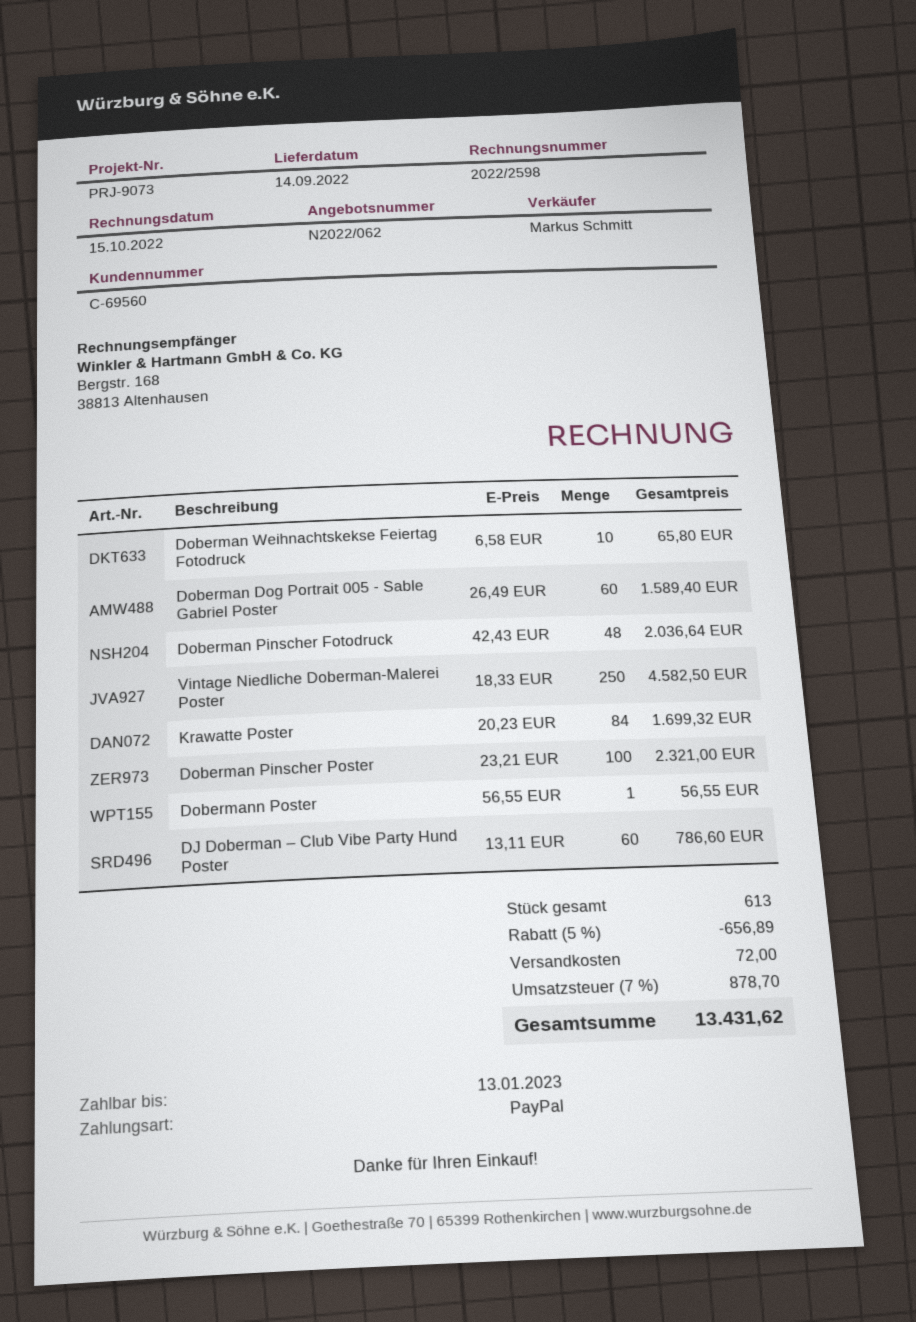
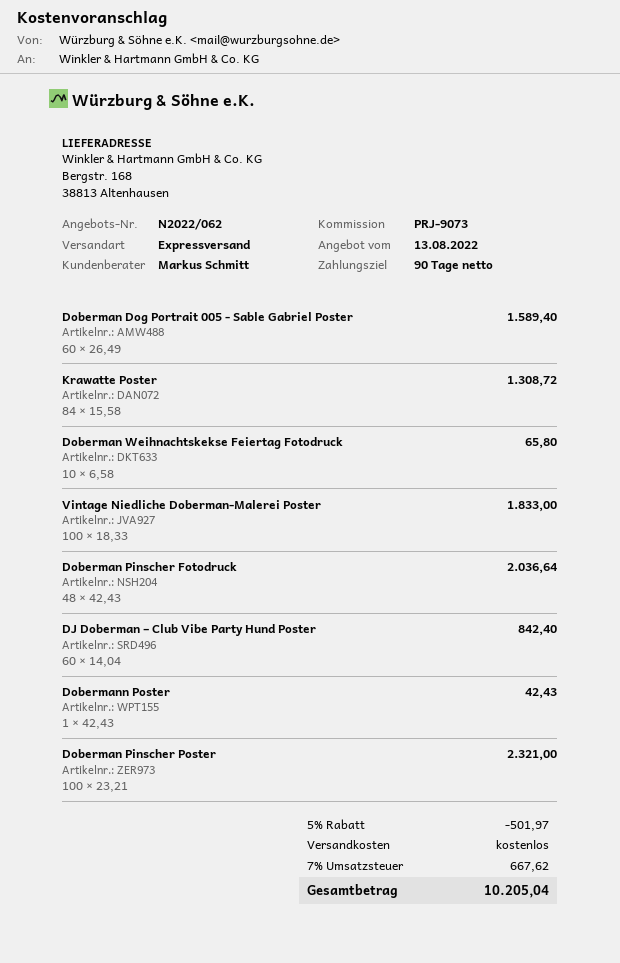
Vintage Niedliche Doberman-Malerei Poster: 250 x 18.33 = 4582.50 -> 100 x 18.33 = 1833.00
Krawatte Poster: 84 x 20.23 = 1699.32 -> 84 x 15.58 = 1308.72
Dobermann Poster: 1 x 56.55 = 56.55 -> 1 x 42.43 = 42.43
DJ Doberman – Club Vibe Party Hund Poster: 60 x 13.11 = 786.60 -> 60 x 14.04 = 842.40
discount: 5% = 656.89 -> 5% = 501.97
shipping: 72.00 -> 0.00
tax: 7% = 878.70 -> 7% = 667.62
total: 13431.62 -> 10205.04

